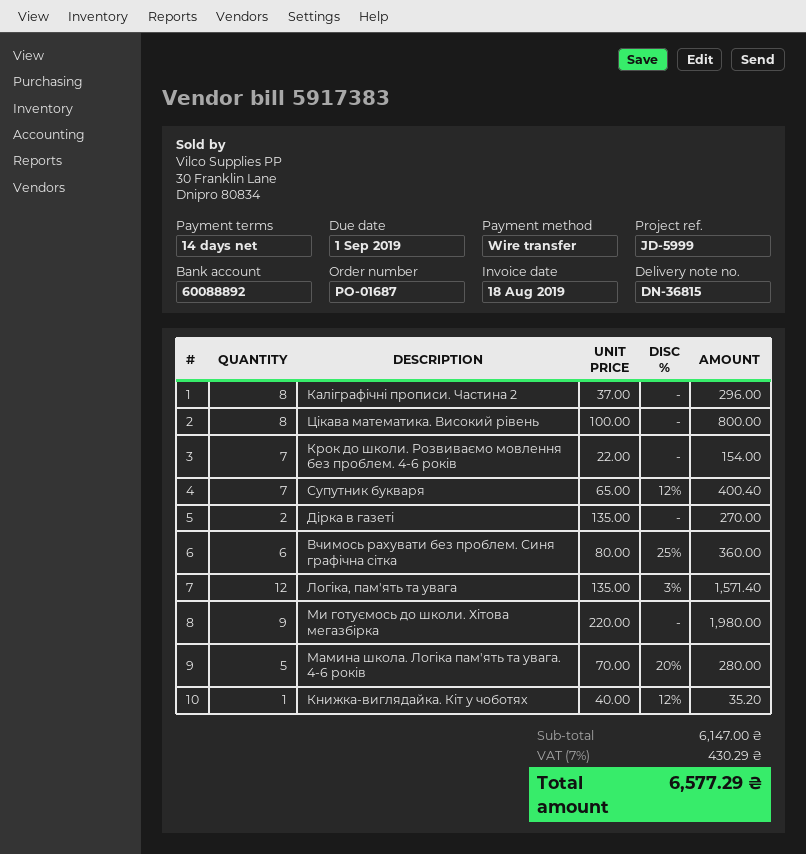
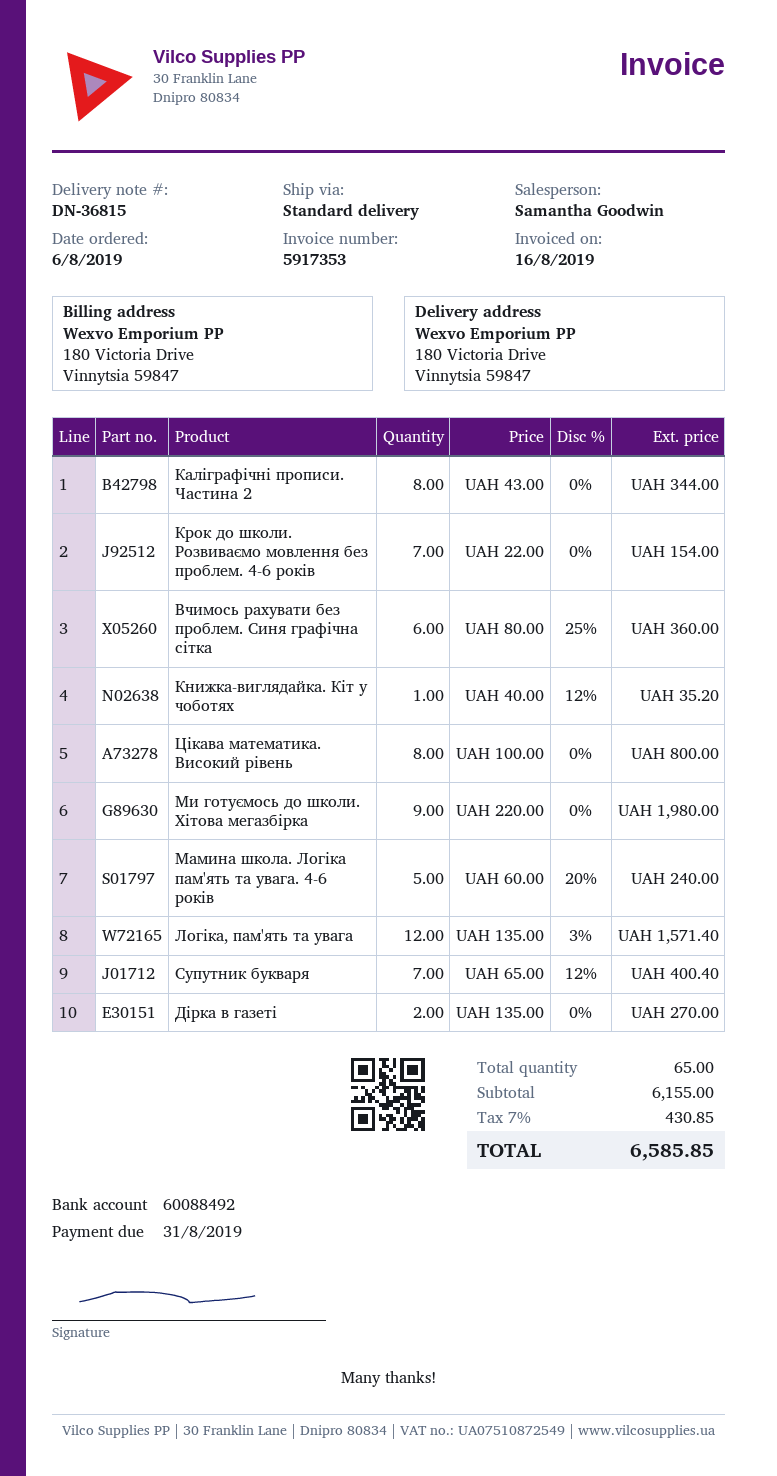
invoice number: 5917383 -> 5917353
invoice date: 2019-08-18 -> 2019-08-16
due date: 2019-09-01 -> 2019-08-31
bank account: 60088892 -> 60088492
Каліграфічні прописи. Частина 2: 8 x 37.00 = 296.00 -> 8 x 43.00 = 344.00
Мамина школа. Логіка пам'ять та увага. 4-6 років: 5 x 70.00 - 20% = 280.00 -> 5 x 60.00 - 20% = 240.00
subtotal: 6147.00 -> 6155.00
tax: 7% = 430.29 -> 7% = 430.85
total: 6577.29 -> 6585.85

